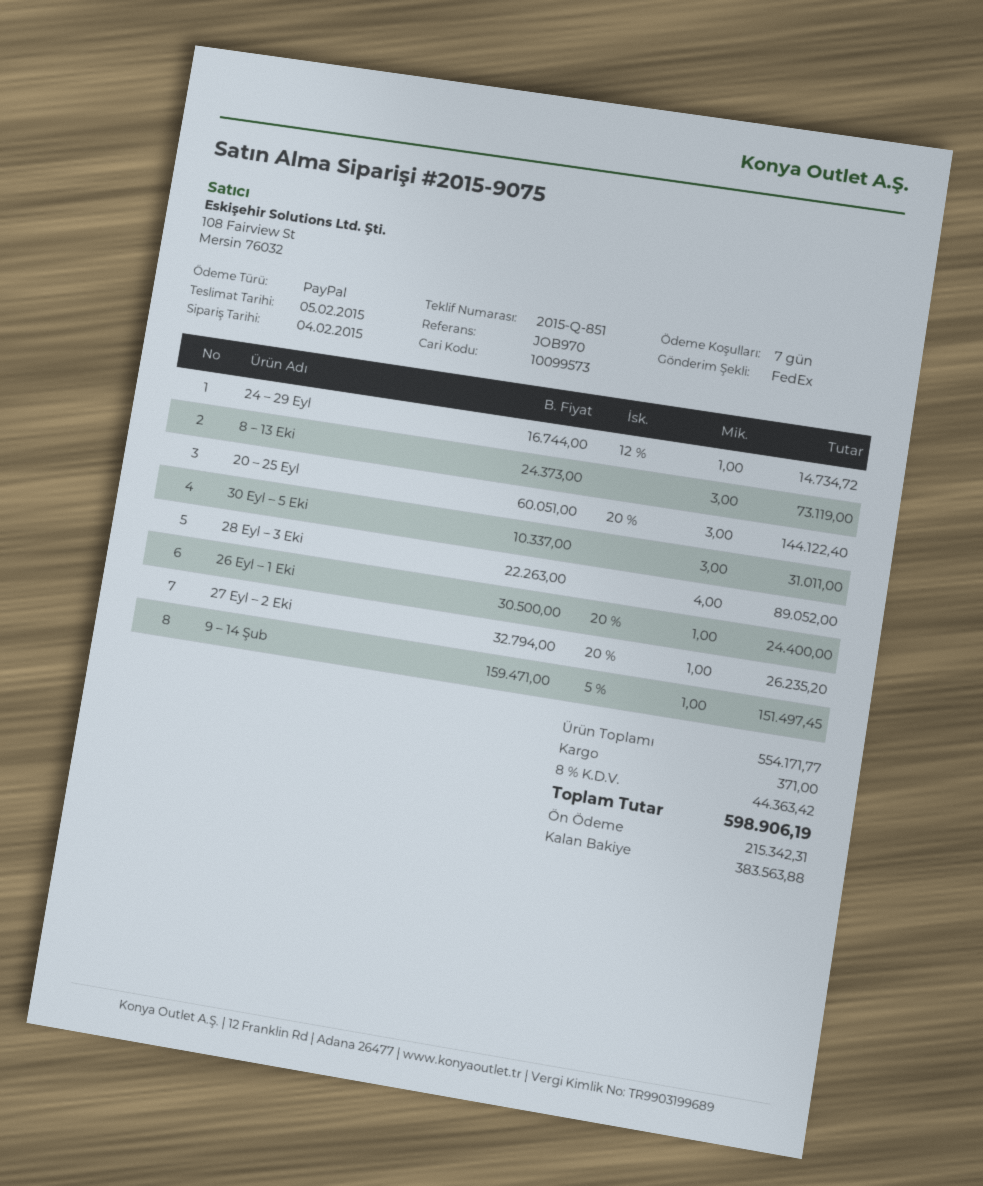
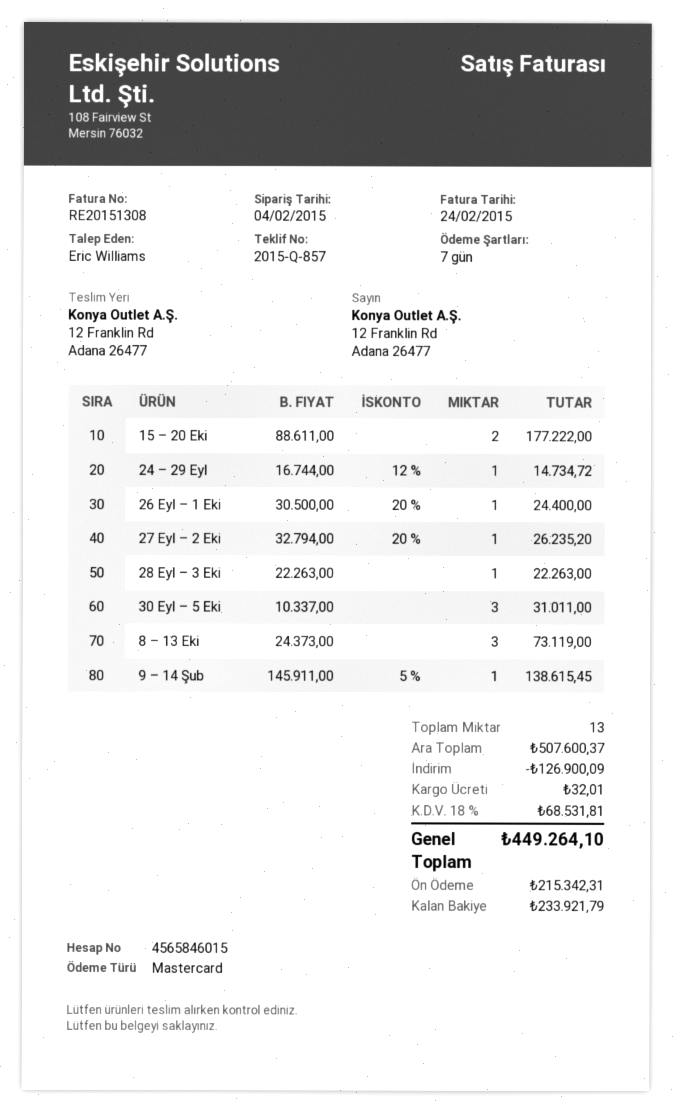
quote number: 2015-Q-851 -> 2015-Q-857
payment method: PayPal -> Mastercard
20 – 25 Eyl: 3 x 60051.00 - 20% = 144122.40 -> none
28 Eyl – 3 Eki: 4 x 22263.00 = 89052.00 -> 1 x 22263.00 = 22263.00
9 – 14 Şub: 1 x 159471.00 - 5% = 151497.45 -> 1 x 145911.00 - 5% = 138615.45
15 – 20 Eki: none -> 2 x 88611.00 = 177222.00
subtotal: 554171.77 -> 507600.37
discount: none -> 126900.09
shipping: 371.00 -> 32.01
tax: 8% = 44363.42 -> 18% = 68531.81
total: 598906.19 -> 449264.10
balance: 383563.88 -> 233921.79

